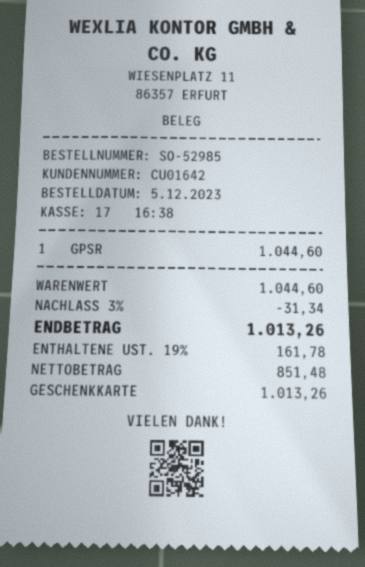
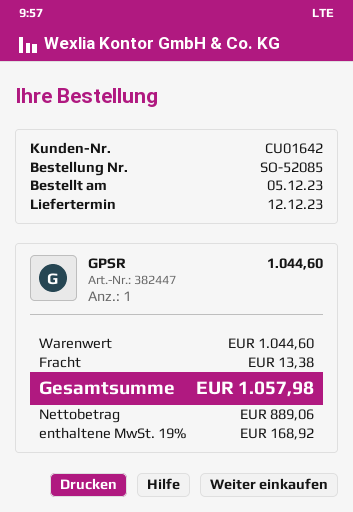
order number: SO-52985 -> SO-52085
discount: 3% = 31.34 -> none
shipping: none -> 13.38
net: 851.48 -> 889.06
tax: 19% = 161.78 -> 19% = 168.92
total: 1013.26 -> 1057.98

